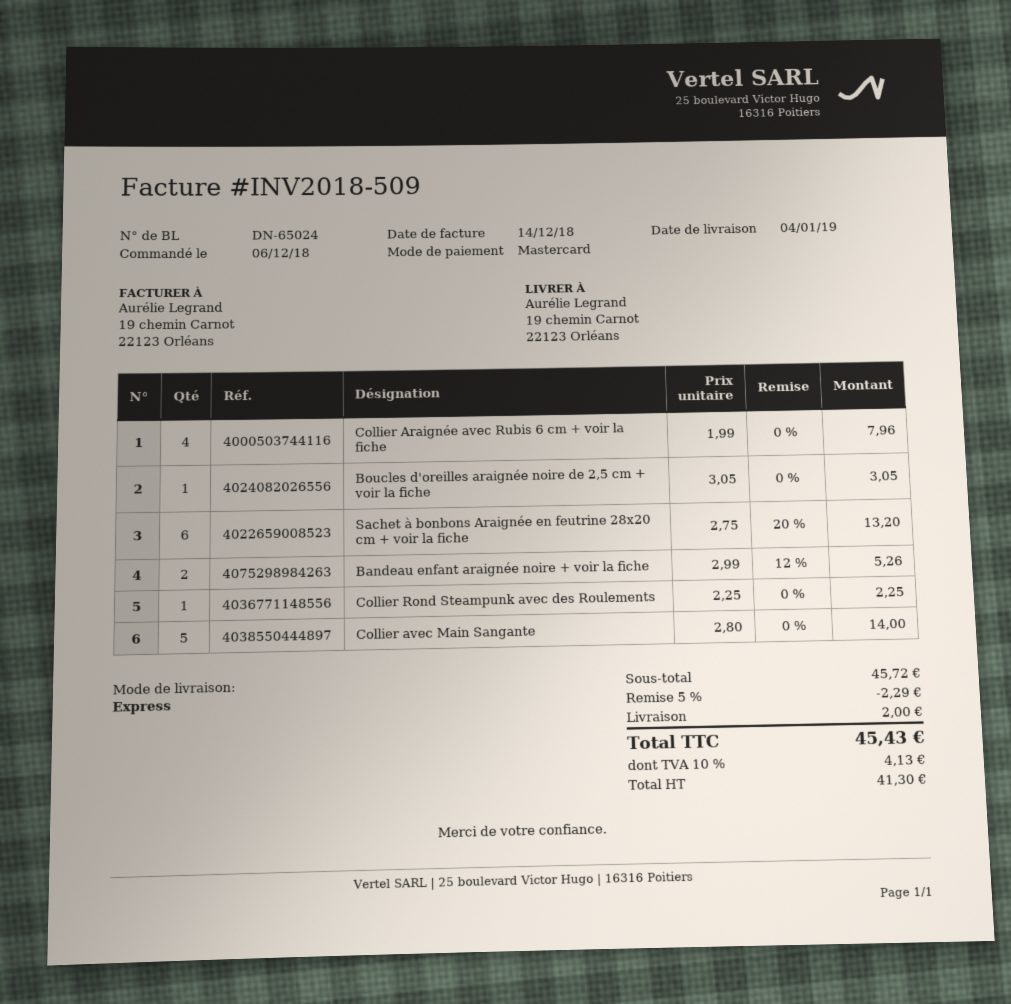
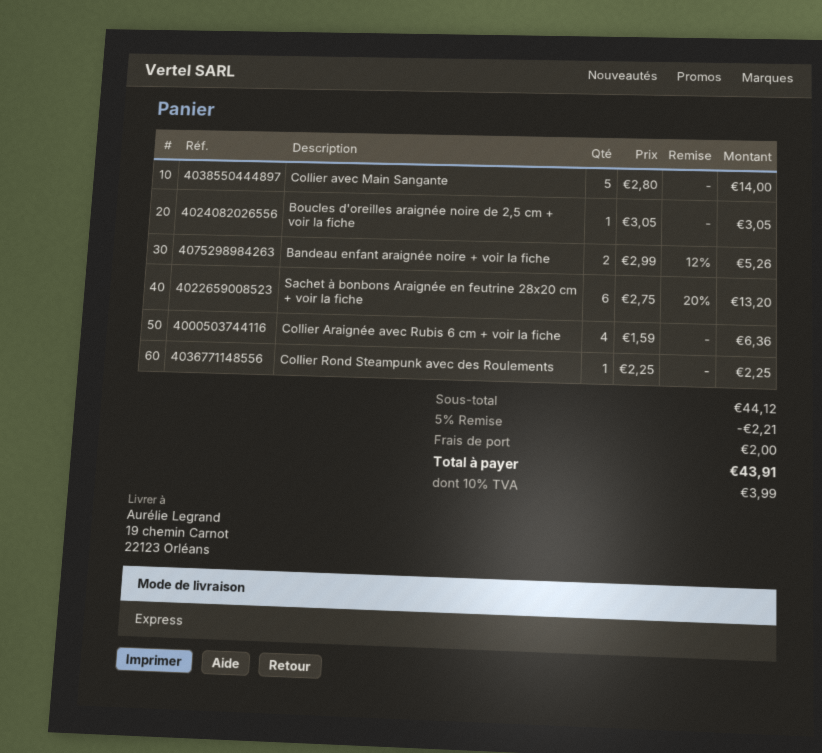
Collier Araignée avec Rubis 6 cm + voir la fiche: 4 x 1.99 = 7.96 -> 4 x 1.59 = 6.36
subtotal: 45.72 -> 44.12
discount: 5% = 2.29 -> 5% = 2.21
tax: 10% = 4.13 -> 10% = 3.99
total: 45.43 -> 43.91

